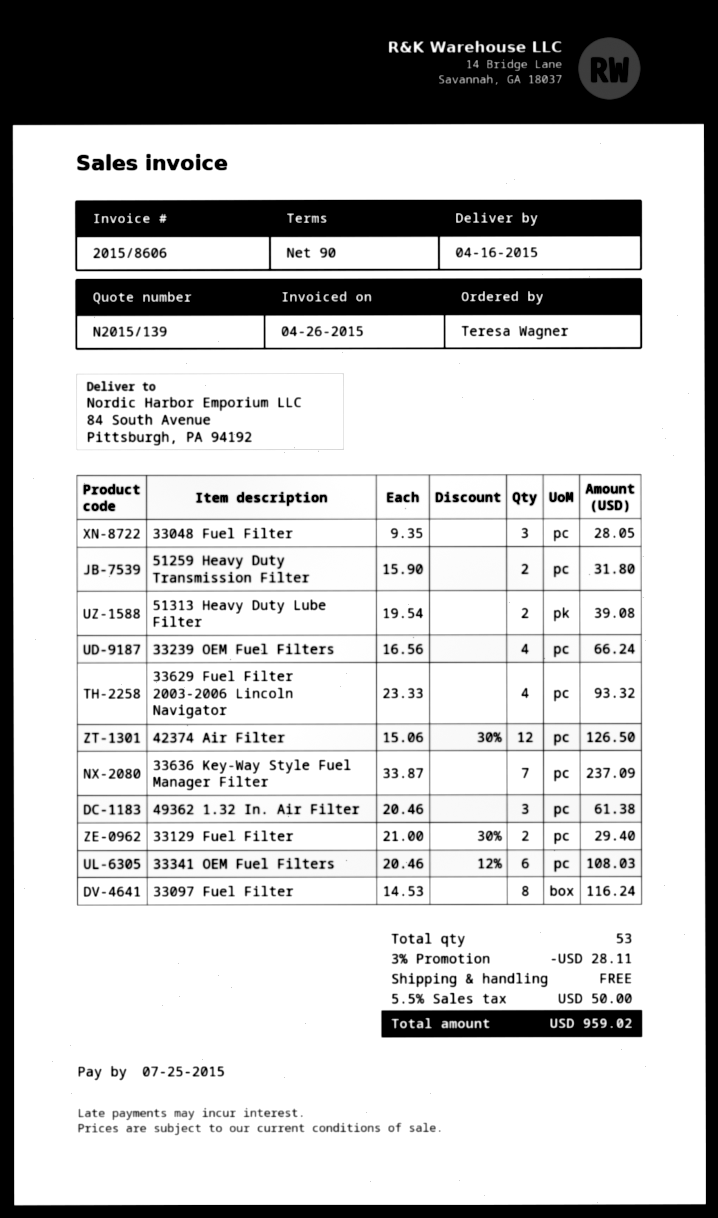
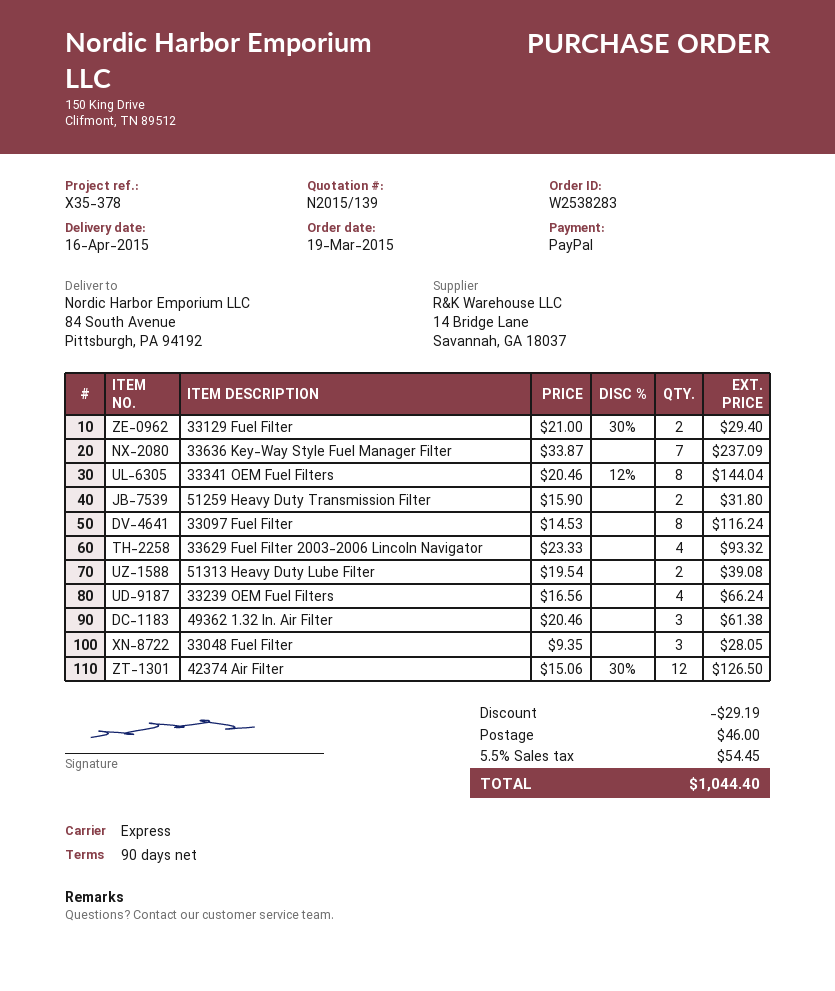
33341 OEM Fuel Filters: 6 x 20.46 - 12% = 108.03 -> 8 x 20.46 - 12% = 144.04
discount: 28.11 -> 29.19
shipping: 0.00 -> 46.00
tax: 5.5% = 50.00 -> 5.5% = 54.45
total: 959.02 -> 1044.40

